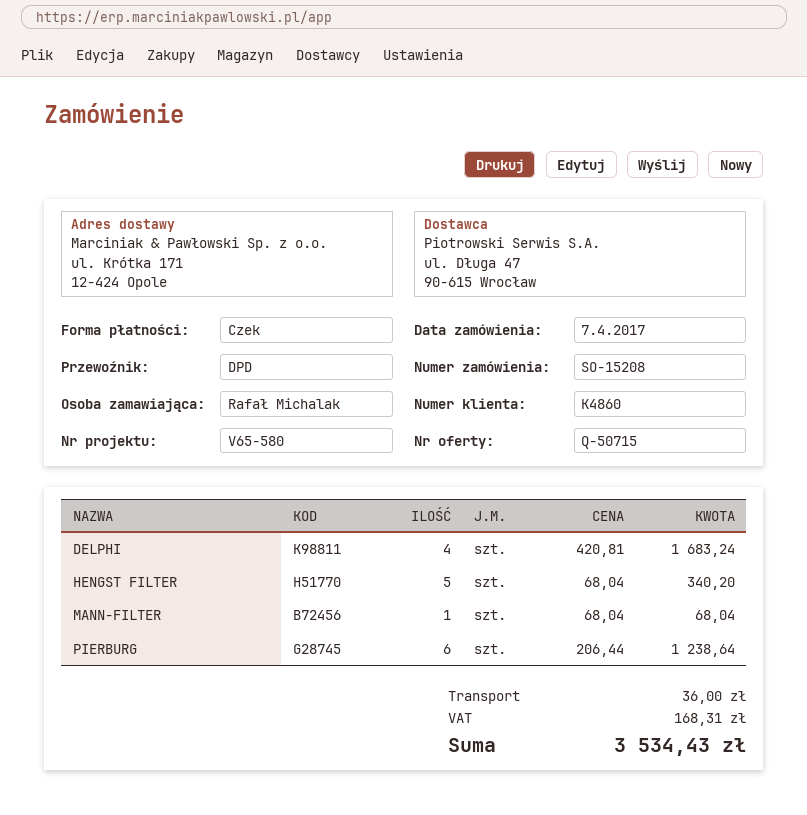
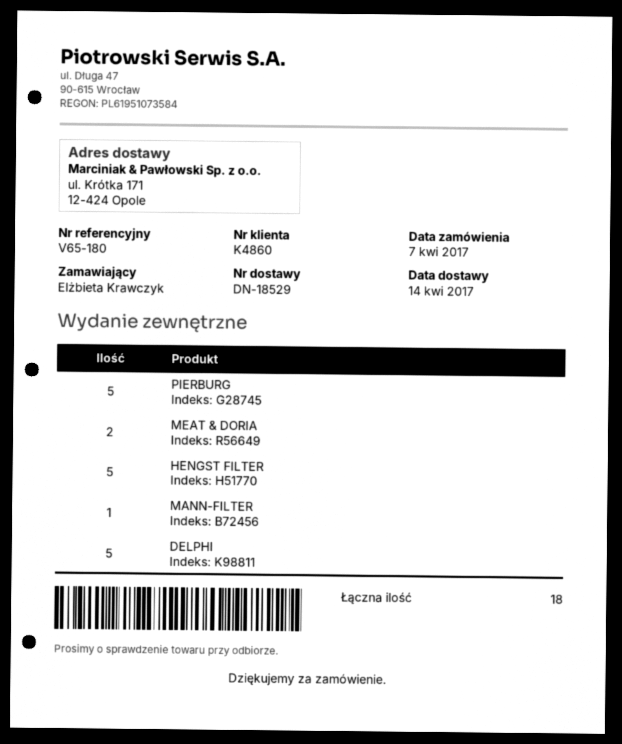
reference: V65-580 -> V65-180
ordered by: Rafał Michalak -> Elżbieta Krawczyk
DELPHI: 4 -> 5
PIERBURG: 6 -> 5
MEAT & DORIA: none -> 2

